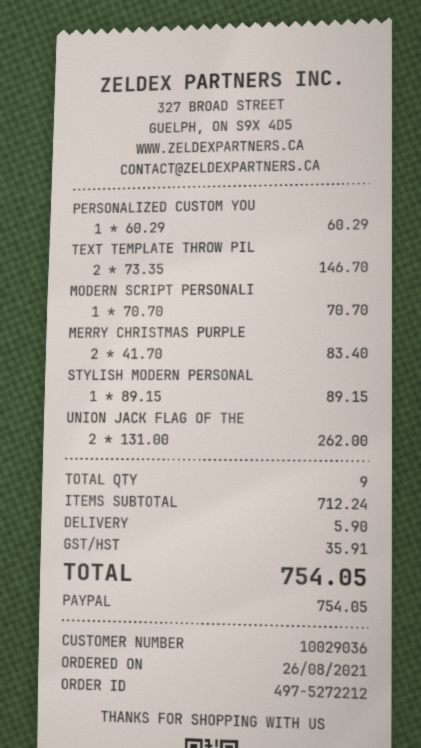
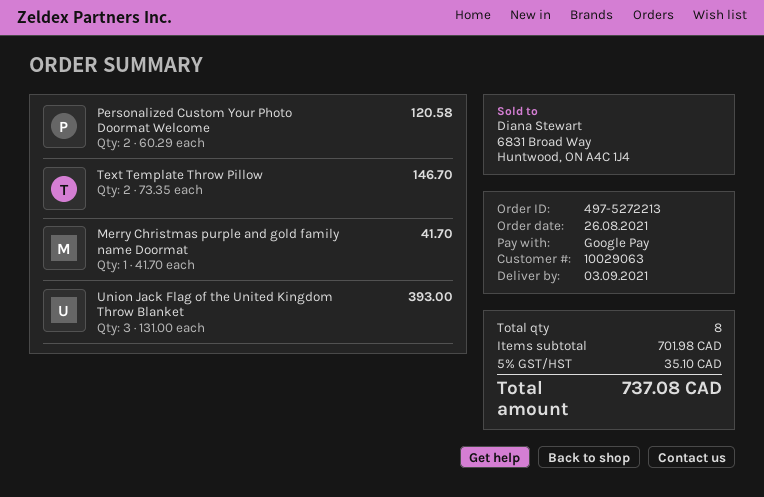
order number: 497-5272212 -> 497-5272213
customer number: 10029036 -> 10029063
payment method: PayPal -> Google Pay
PERSONALIZED CUSTOM YOU: 1 x 60.29 = 60.29 -> 2 x 60.29 = 120.58
MODERN SCRIPT PERSONALI: 1 x 70.70 = 70.70 -> none
MERRY CHRISTMAS PURPLE: 2 x 41.70 = 83.40 -> 1 x 41.70 = 41.70
STYLISH MODERN PERSONAL: 1 x 89.15 = 89.15 -> none
UNION JACK FLAG OF THE: 2 x 131.00 = 262.00 -> 3 x 131.00 = 393.00
total quantity: 9 -> 8
subtotal: 712.24 -> 701.98
shipping: 5.90 -> none
tax: 35.91 -> 35.10
total: 754.05 -> 737.08

